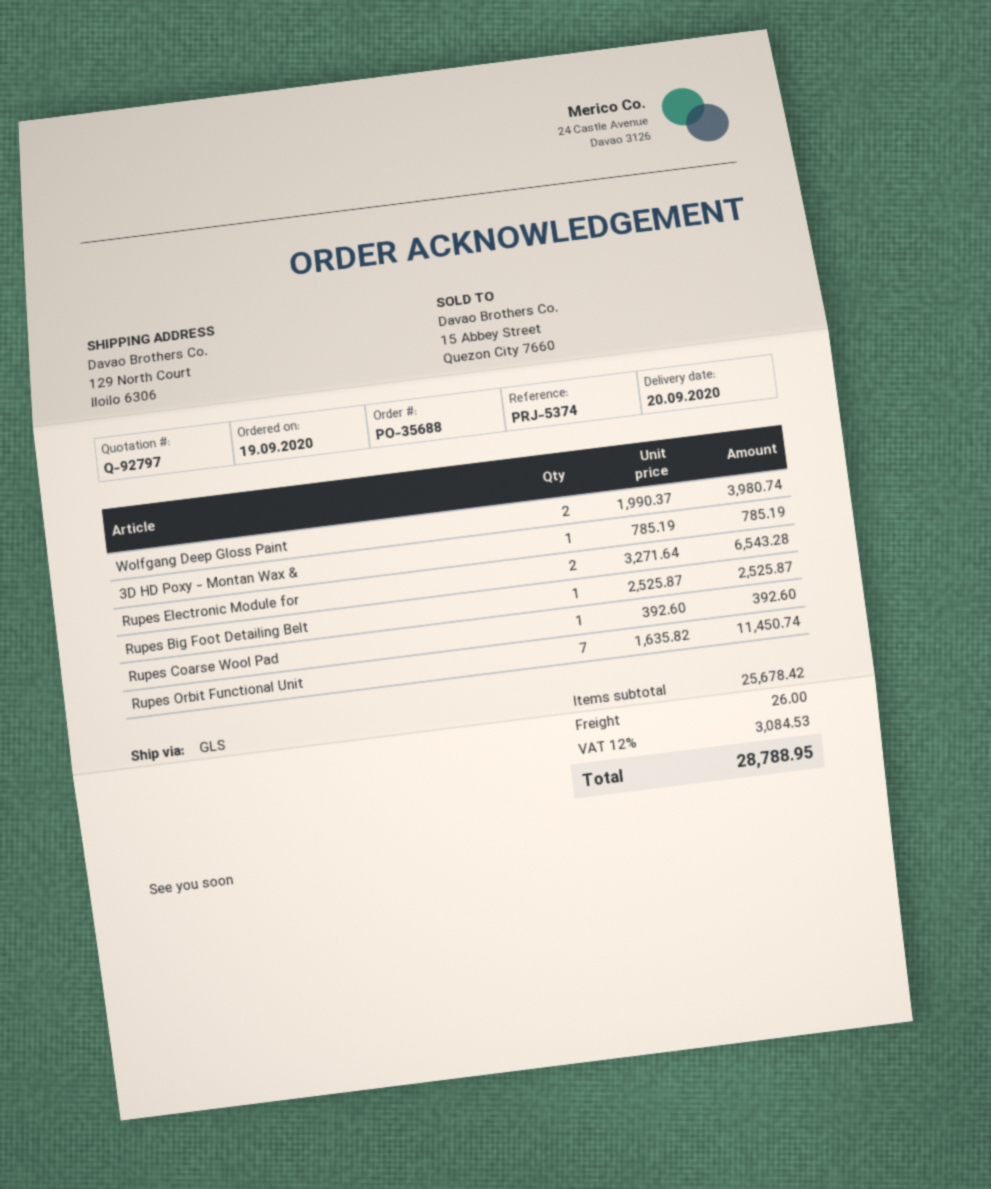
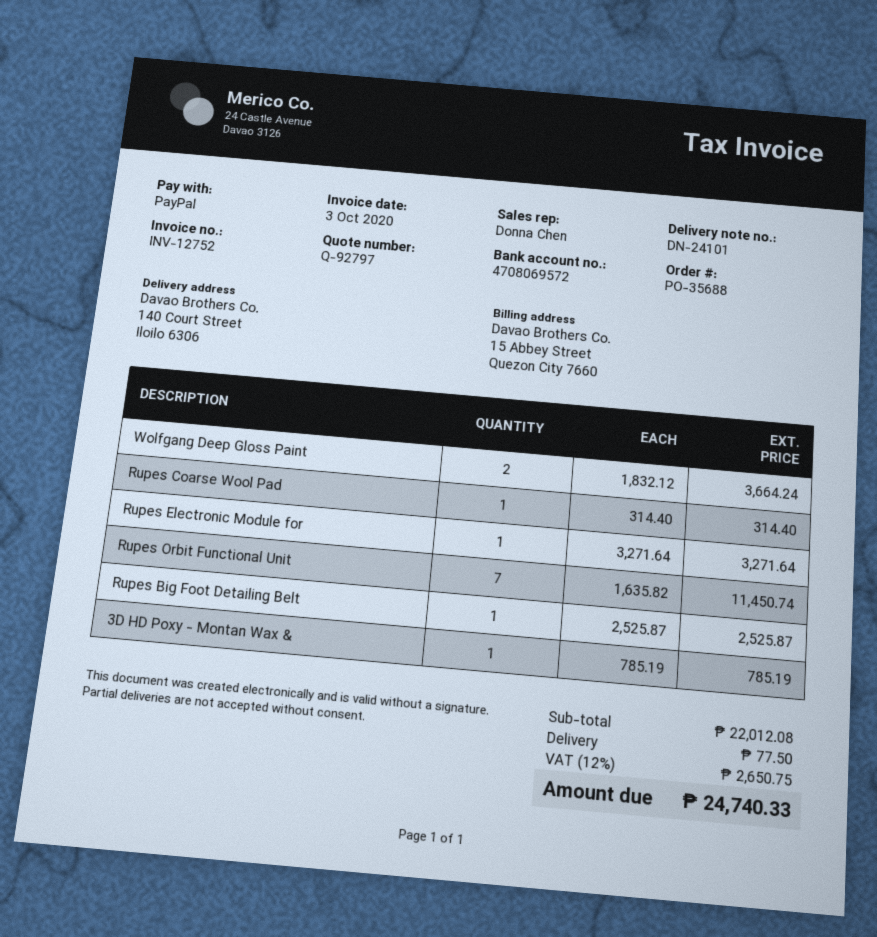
ship to: 129 North Court, Iloilo 6306 -> 140 Court Street, Iloilo 6306
Wolfgang Deep Gloss Paint: 2 x 1990.37 = 3980.74 -> 2 x 1832.12 = 3664.24
Rupes Electronic Module for: 2 x 3271.64 = 6543.28 -> 1 x 3271.64 = 3271.64
Rupes Coarse Wool Pad: 1 x 392.60 = 392.60 -> 1 x 314.40 = 314.40
subtotal: 25678.42 -> 22012.08
shipping: 26.00 -> 77.50
tax: 12% = 3084.53 -> 12% = 2650.75
total: 28788.95 -> 24740.33

